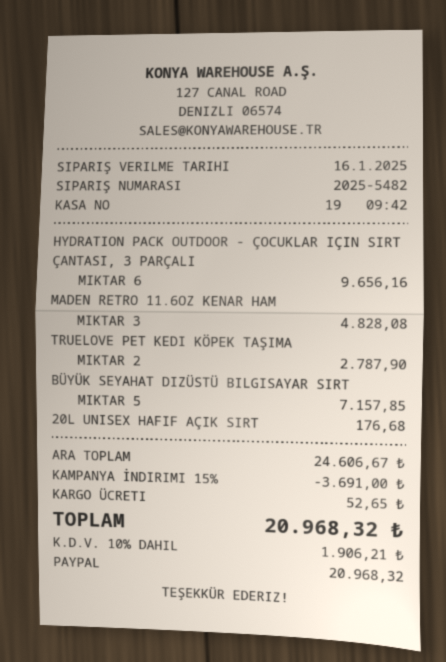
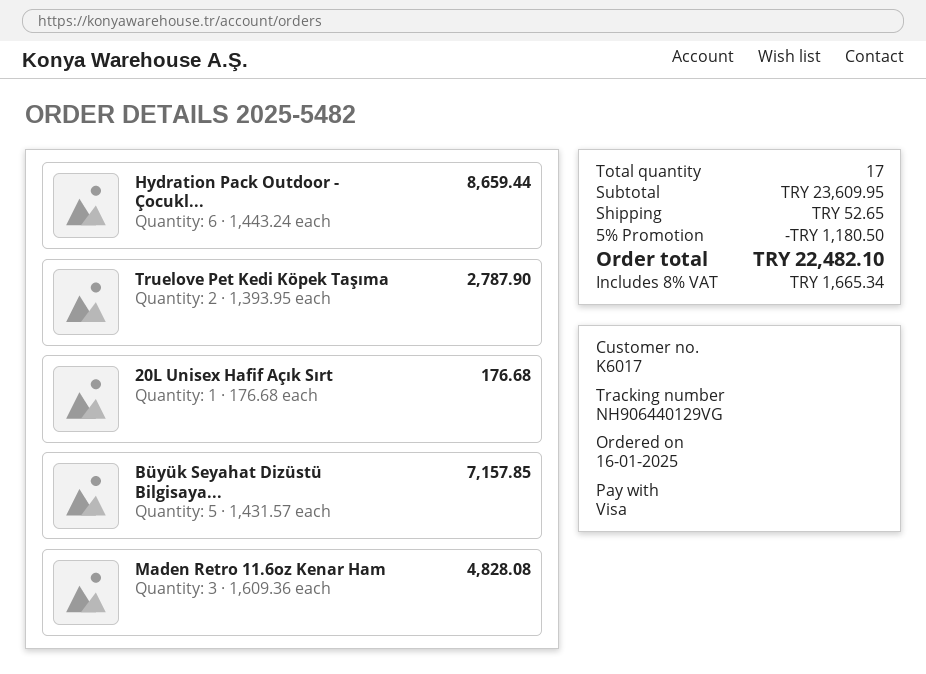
payment method: PayPal -> Visa
HYDRATION PACK OUTDOOR - ÇOCUKLAR IÇIN SIRT ÇANTASI, 3 PARÇALI: 6 for 9656.16 -> 6 for 8659.44
subtotal: 24606.67 -> 23609.95
discount: 15% = 3691.00 -> 5% = 1180.50
tax: 10% = 1906.21 -> 8% = 1665.34
total: 20968.32 -> 22482.10

